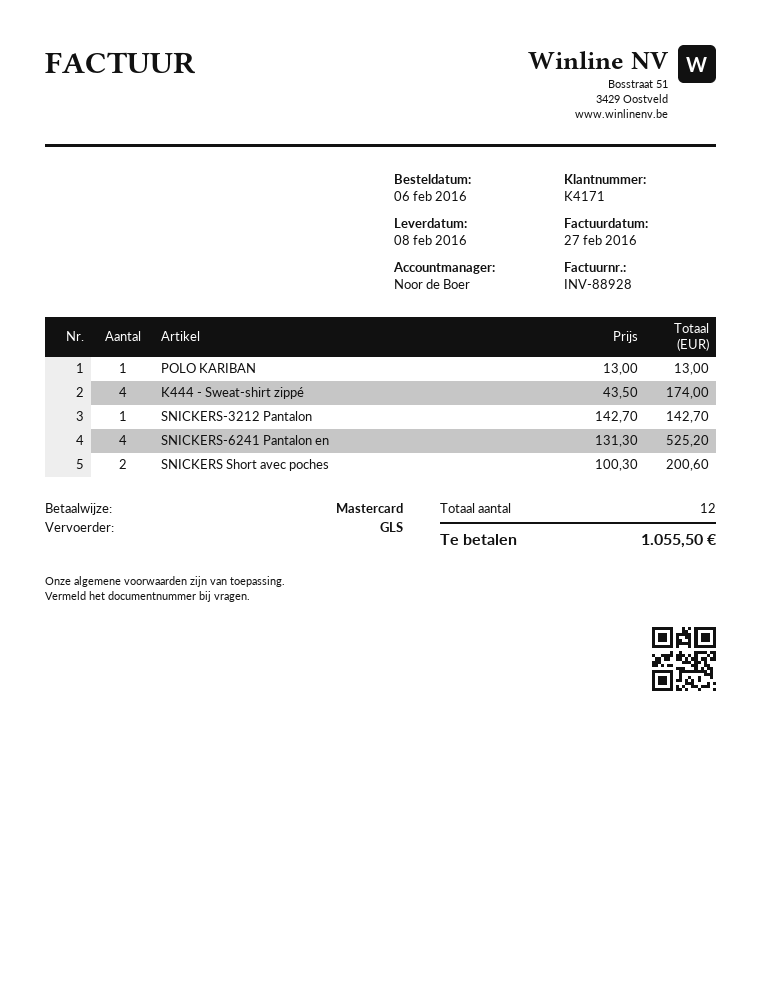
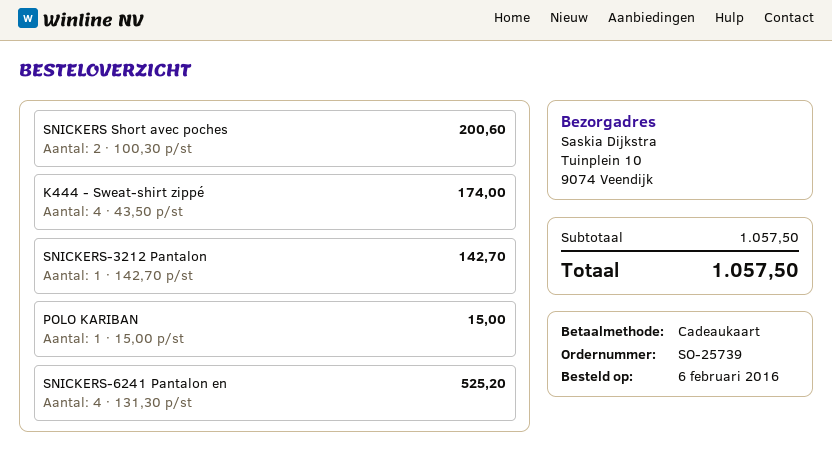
payment method: Mastercard -> gift card
POLO KARIBAN: 1 x 13.00 = 13.00 -> 1 x 15.00 = 15.00
total: 1055.50 -> 1057.50

